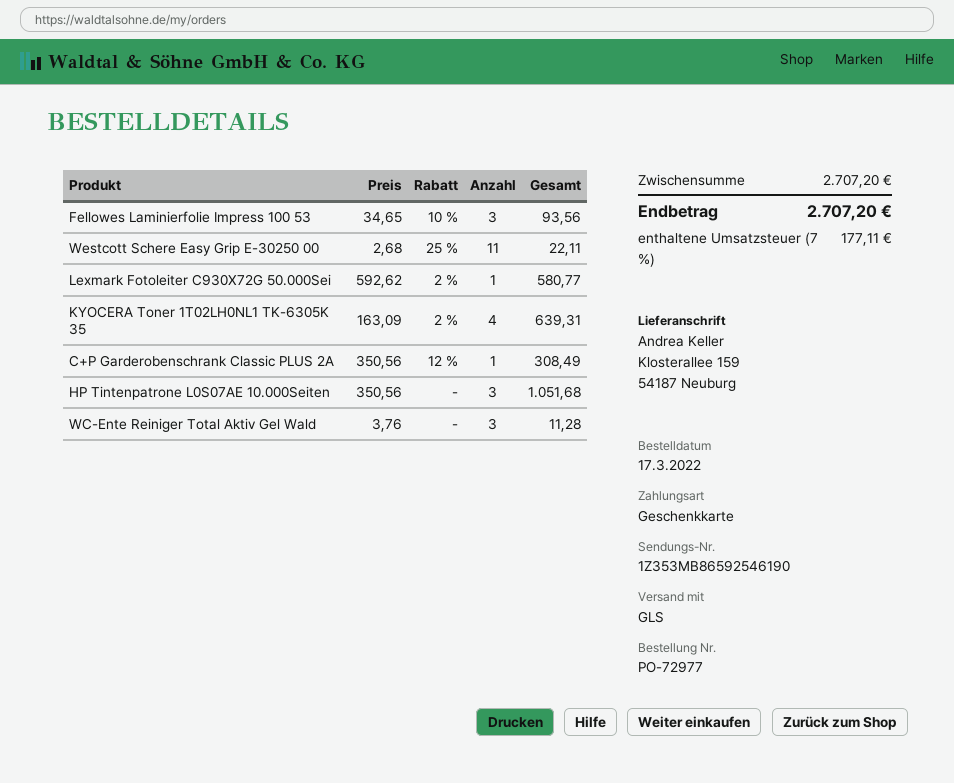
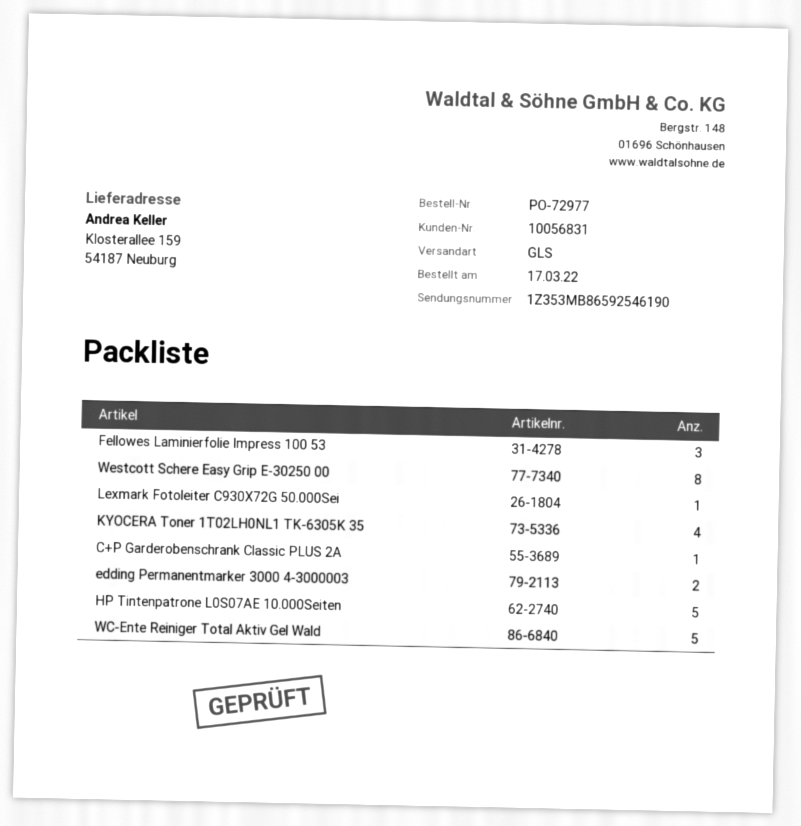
Westcott Schere Easy Grip E-30250 00: 11 -> 8
HP Tintenpatrone L0S07AE 10.000Seiten: 3 -> 5
WC-Ente Reiniger Total Aktiv Gel Wald: 3 -> 5
edding Permanentmarker 3000 4-3000003: none -> 2

